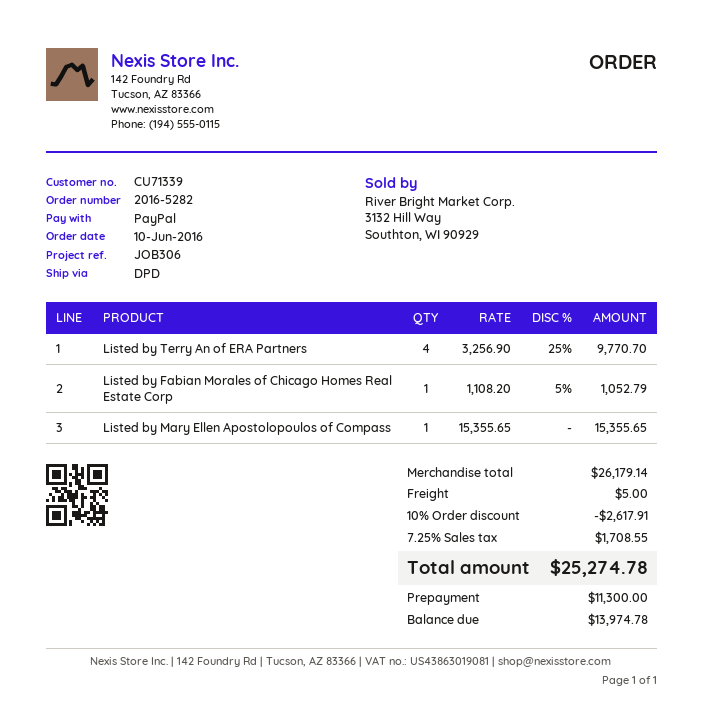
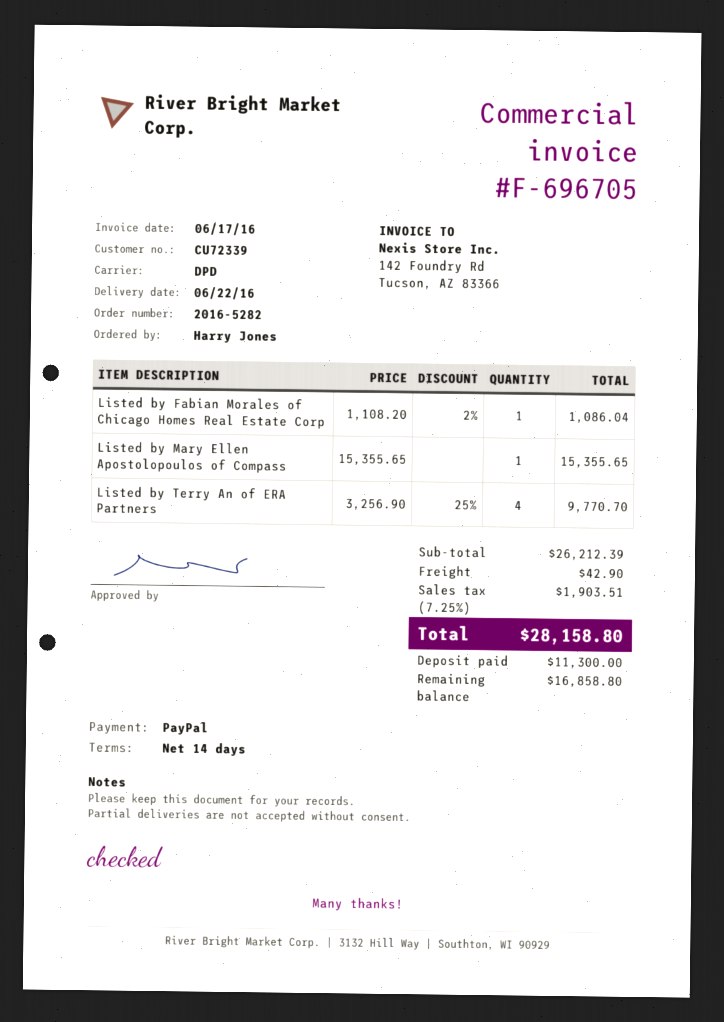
customer number: CU71339 -> CU72339
Listed by Fabian Morales of Chicago Homes Real Estate Corp: 1 x 1108.20 - 5% = 1052.79 -> 1 x 1108.20 - 2% = 1086.04
subtotal: 26179.14 -> 26212.39
discount: 10% = 2617.91 -> none
shipping: 5.00 -> 42.90
tax: 7.25% = 1708.55 -> 7.25% = 1903.51
total: 25274.78 -> 28158.80
balance: 13974.78 -> 16858.80

